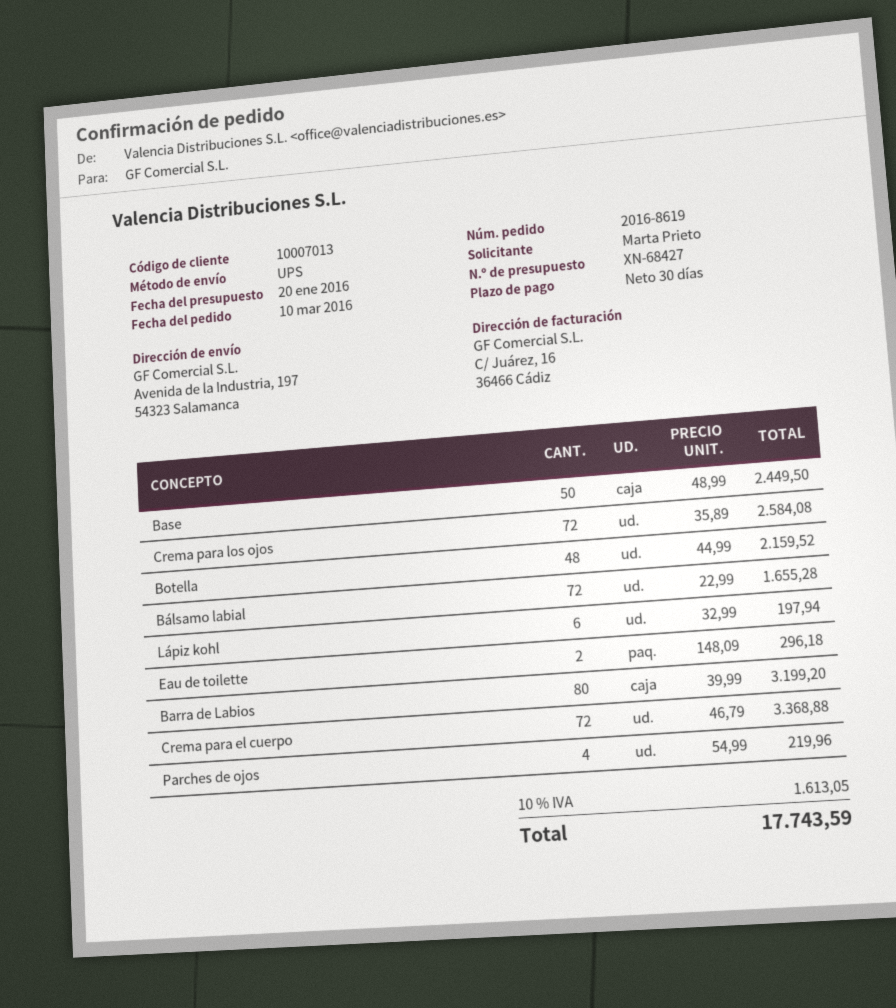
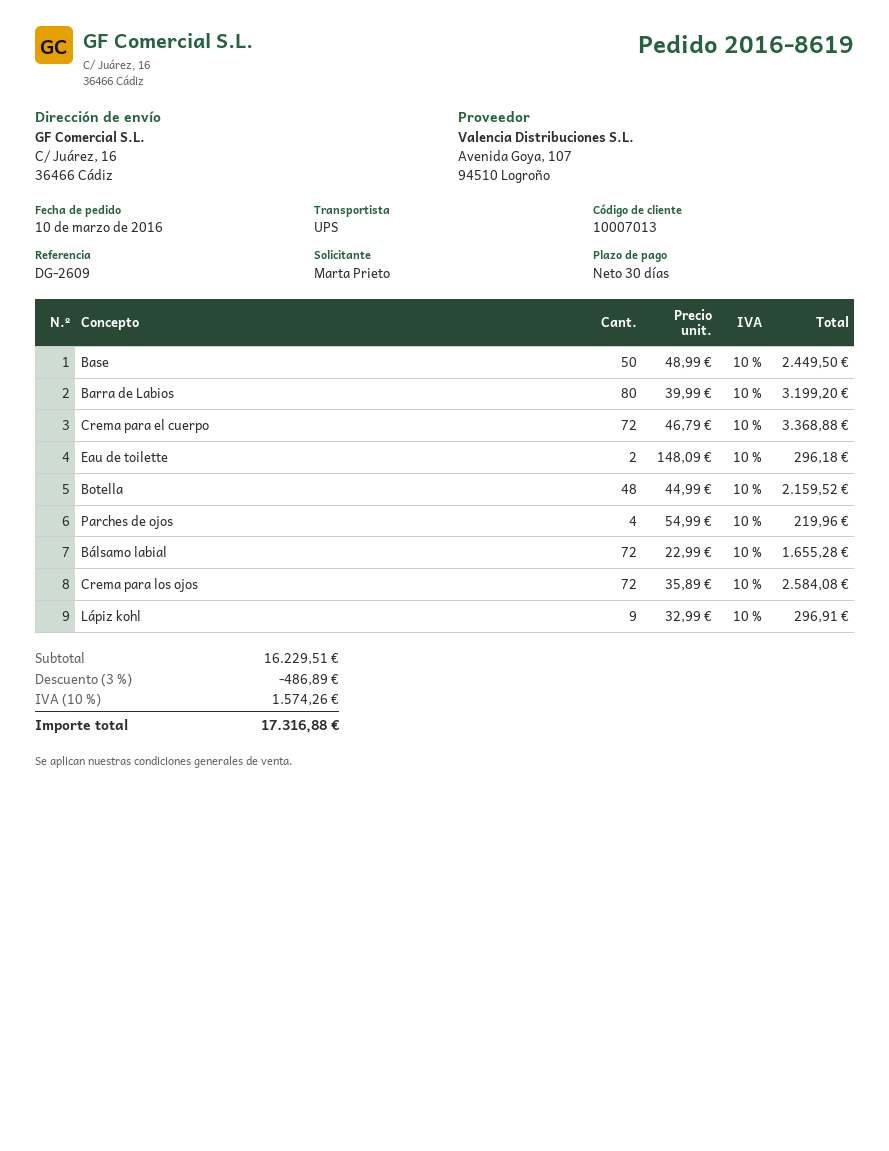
ship to: Avenida de la Industria, 197, 54323 Salamanca -> C/ Juárez, 16, 36466 Cádiz
Lápiz kohl: 6 x 32.99 = 197.94 -> 9 x 32.99 = 296.91
discount: none -> 3% = 486.89
tax: 10% = 1613.05 -> 10% = 1574.26
total: 17743.59 -> 17316.88

